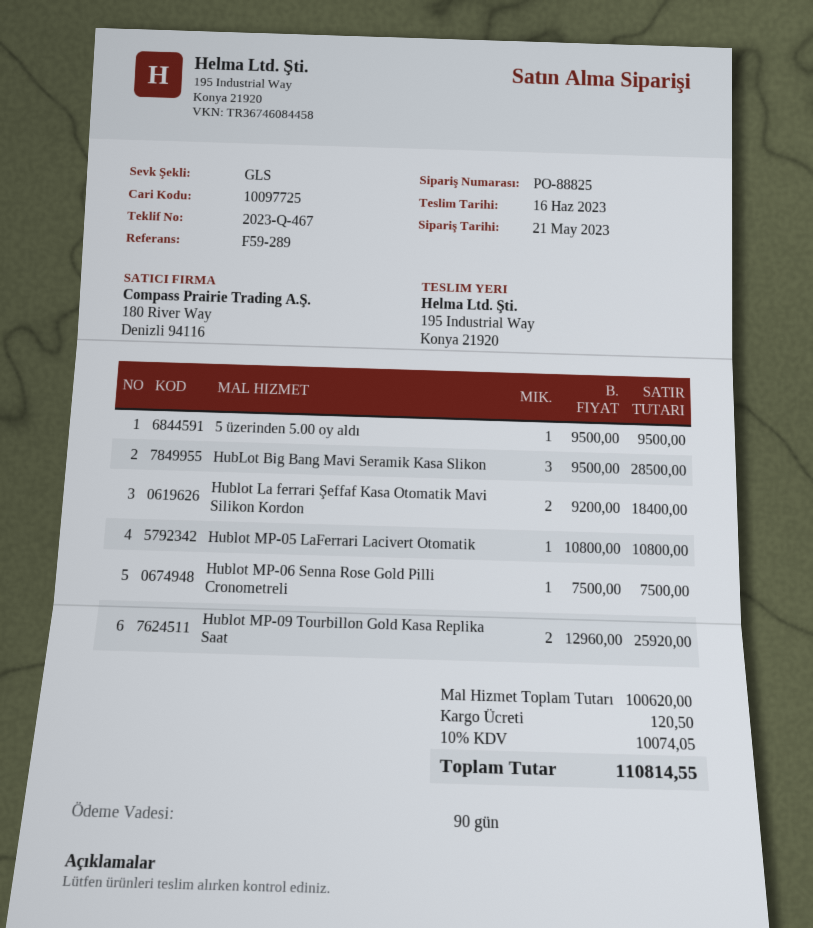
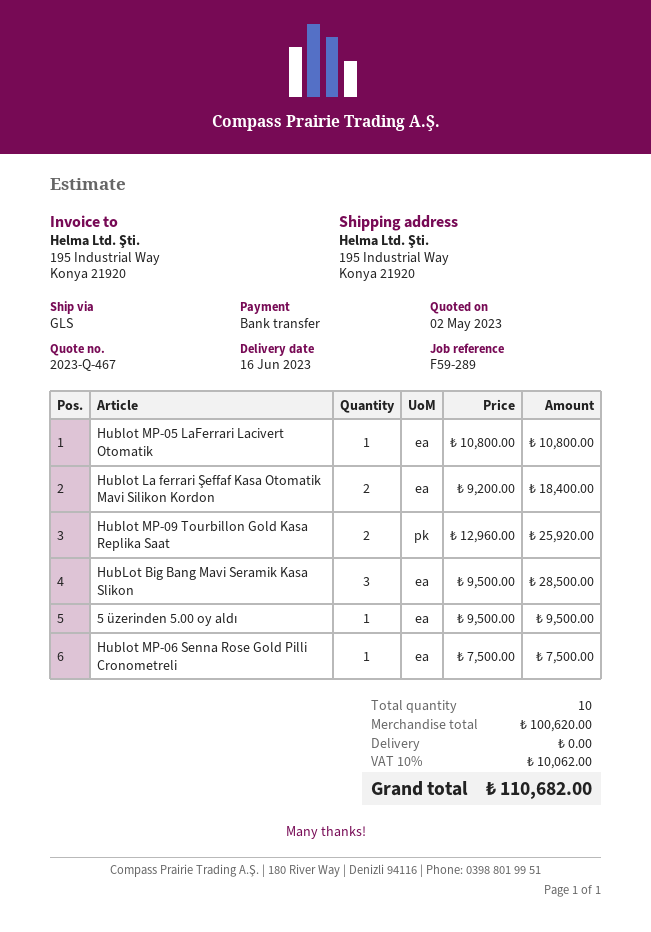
shipping: 120.50 -> 0.00
tax: 10% = 10074.05 -> 10% = 10062.00
total: 110814.55 -> 110682.00

